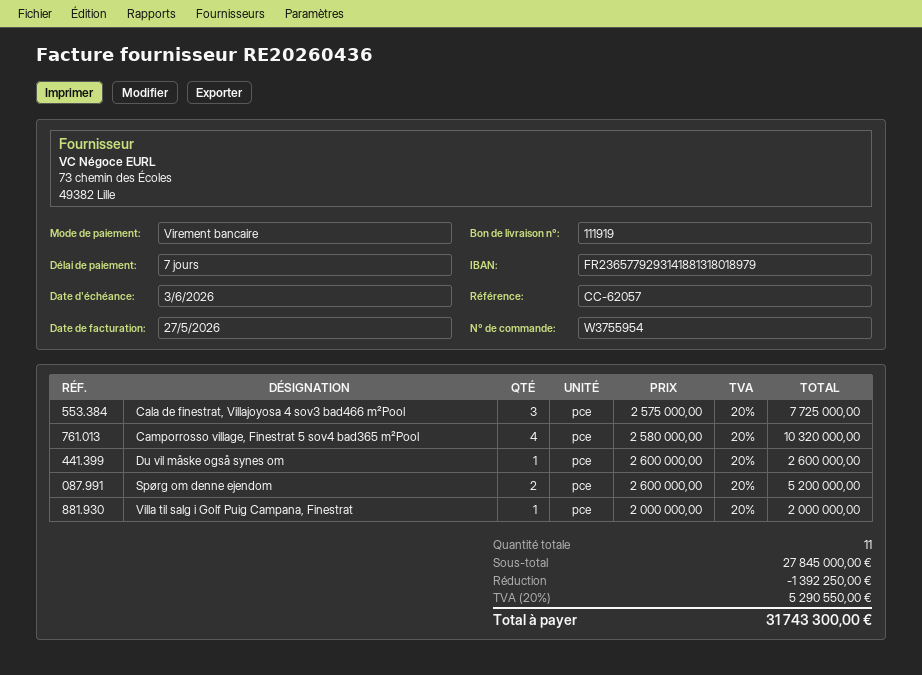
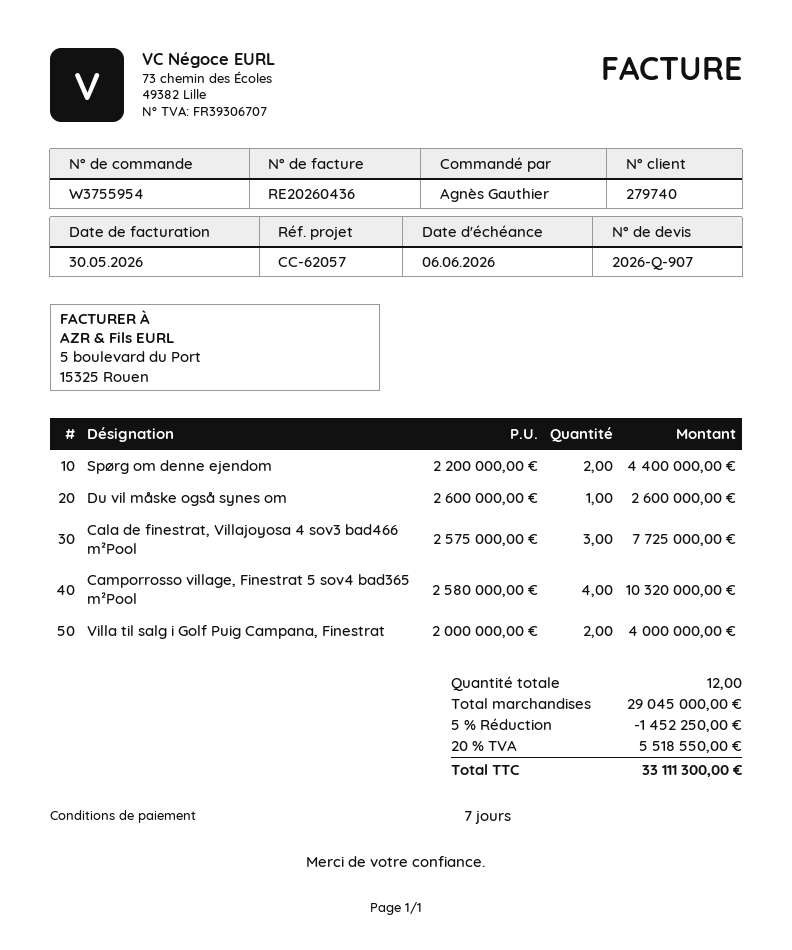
invoice date: 2026-05-27 -> 2026-05-30
due date: 2026-06-03 -> 2026-06-06
Spørg om denne ejendom: 2 x 2600000.00 = 5200000.00 -> 2 x 2200000.00 = 4400000.00
Villa til salg i Golf Puig Campana, Finestrat: 1 x 2000000.00 = 2000000.00 -> 2 x 2000000.00 = 4000000.00
total quantity: 11 -> 12
subtotal: 27845000.00 -> 29045000.00
discount: 1392250.00 -> 1452250.00
tax: 20% = 5290550.00 -> 20% = 5518550.00
total: 31743300.00 -> 33111300.00

